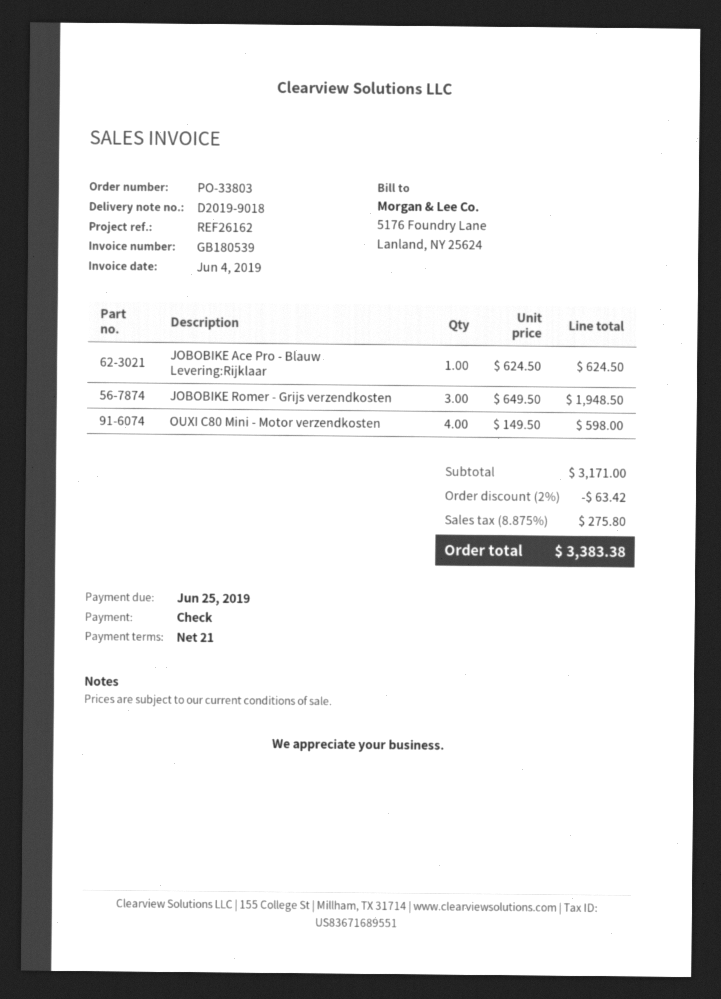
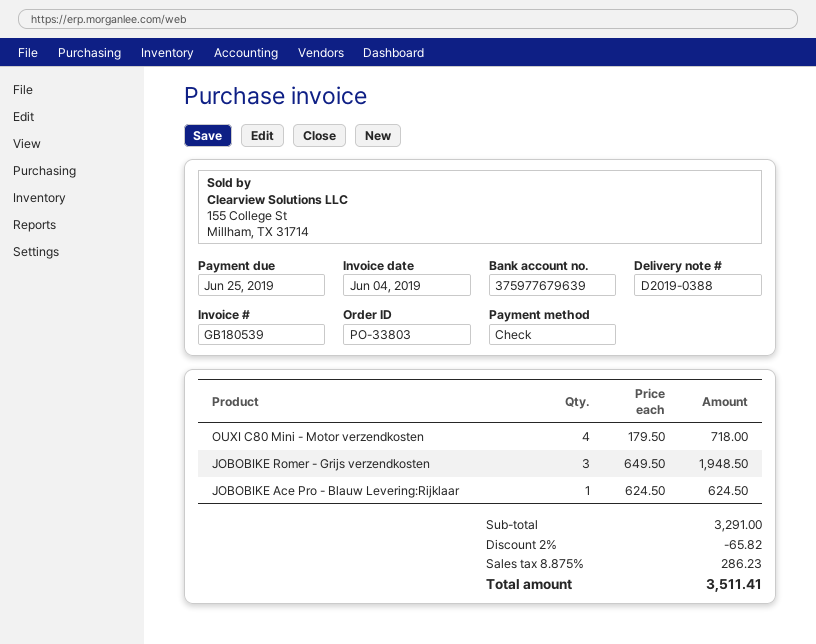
delivery note number: D2019-9018 -> D2019-0388
OUXI C80 Mini - Motor verzendkosten: 4 x 149.50 = 598.00 -> 4 x 179.50 = 718.00
subtotal: 3171.00 -> 3291.00
discount: 2% = 63.42 -> 2% = 65.82
tax: 8.875% = 275.80 -> 8.875% = 286.23
total: 3383.38 -> 3511.41

